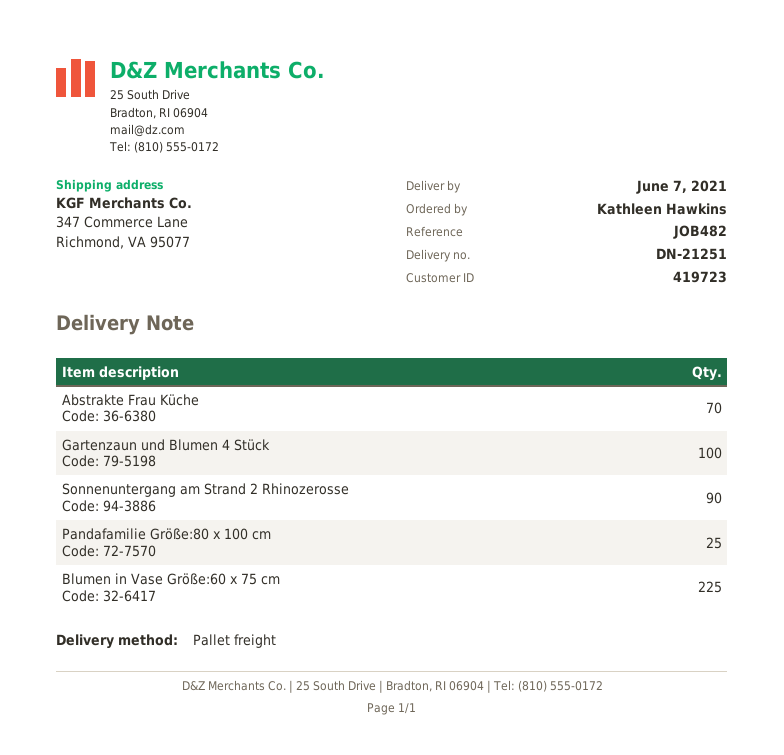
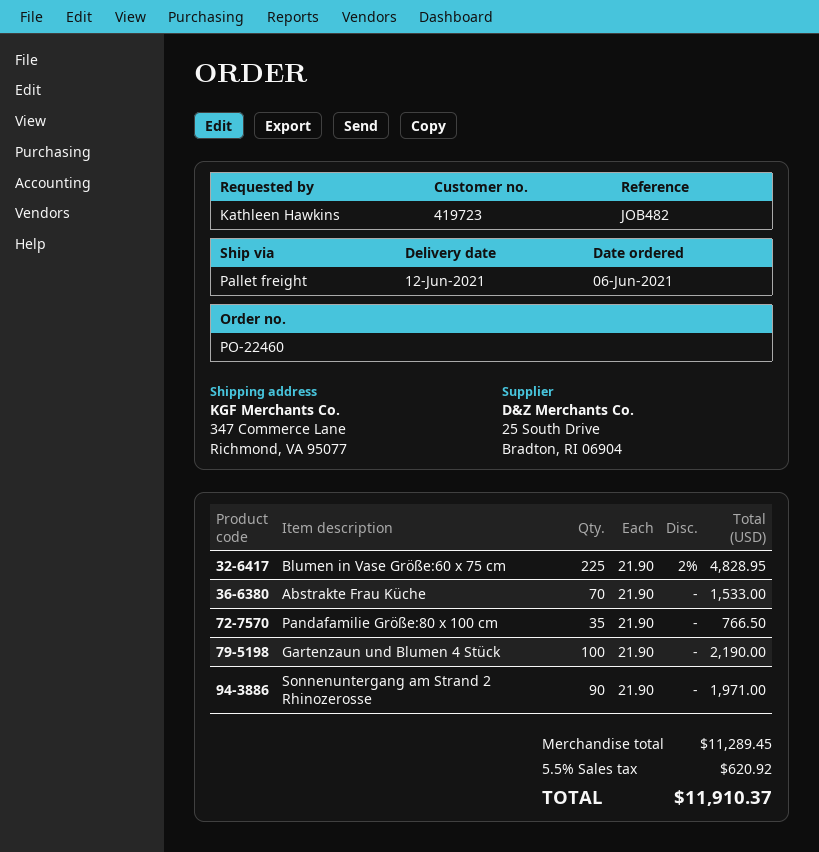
delivery date: 2021-06-07 -> 2021-06-12
Pandafamilie Größe:80 x 100 cm: 25 -> 35

